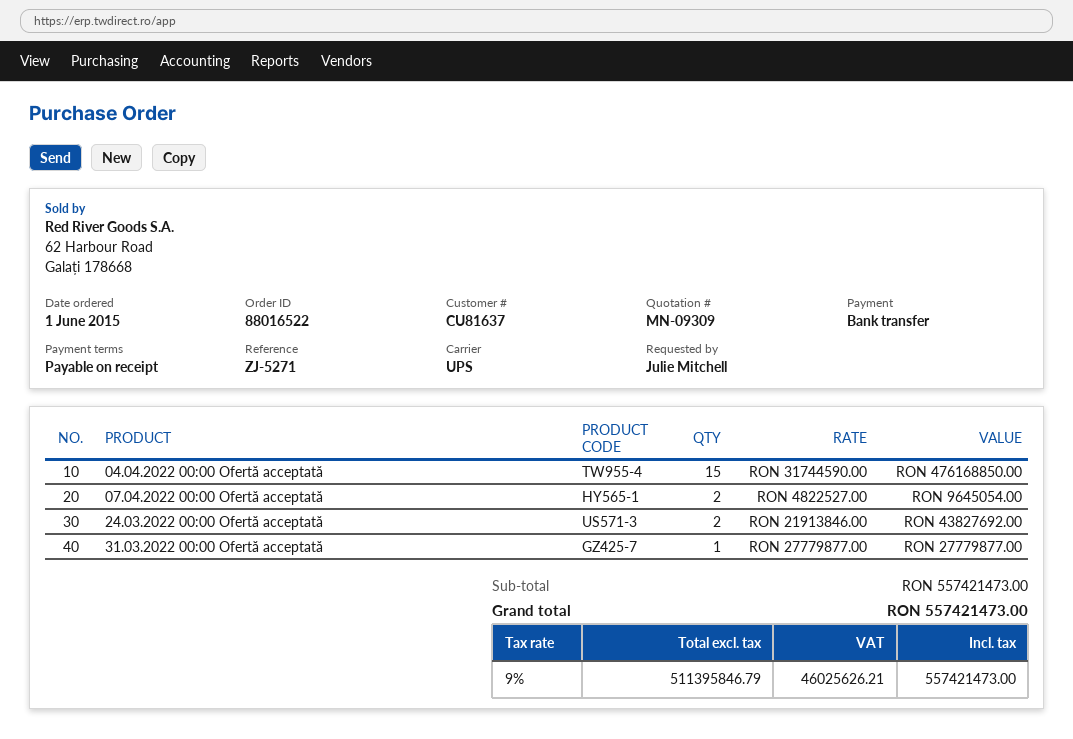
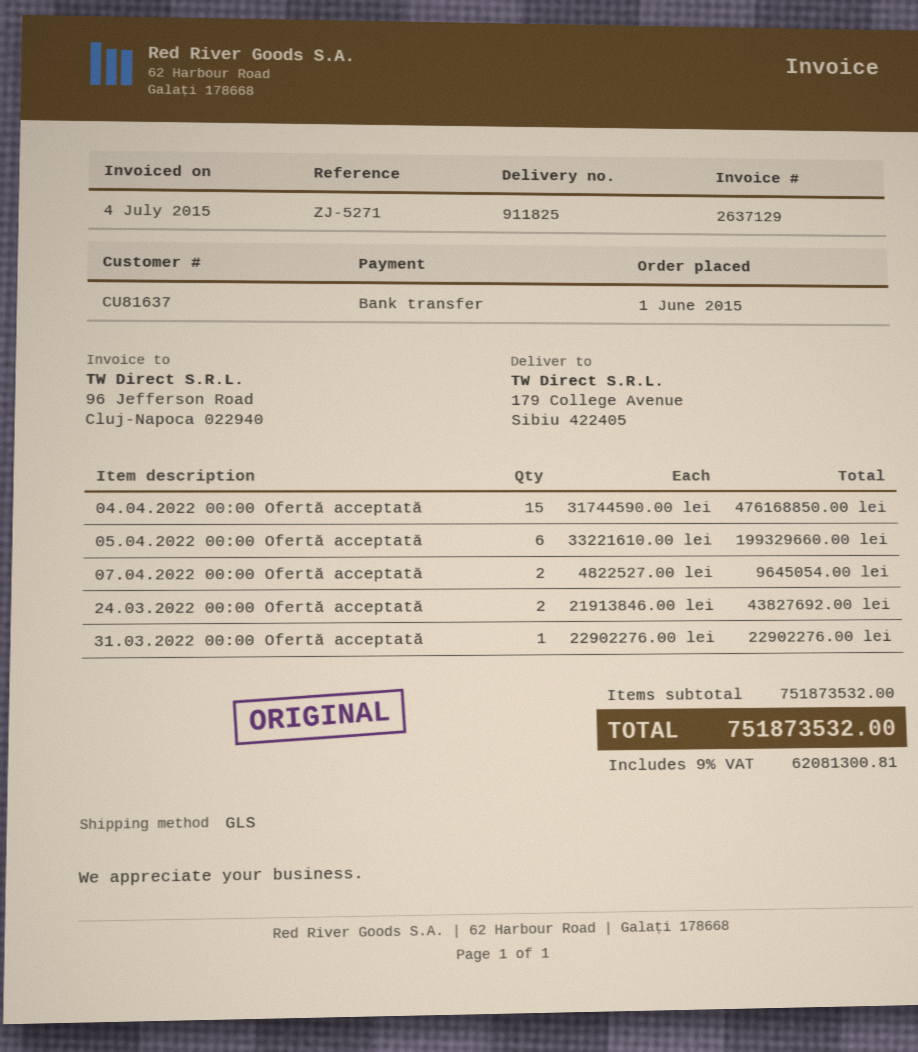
shipping method: UPS -> GLS
31.03.2022 00:00 Ofertă acceptată: 1 x 27779877.00 = 27779877.00 -> 1 x 22902276.00 = 22902276.00
05.04.2022 00:00 Ofertă acceptată: none -> 6 x 33221610.00 = 199329660.00
subtotal: 557421473.00 -> 751873532.00
tax: 9% = 46025626.21 -> 9% = 62081300.81
total: 557421473.00 -> 751873532.00

